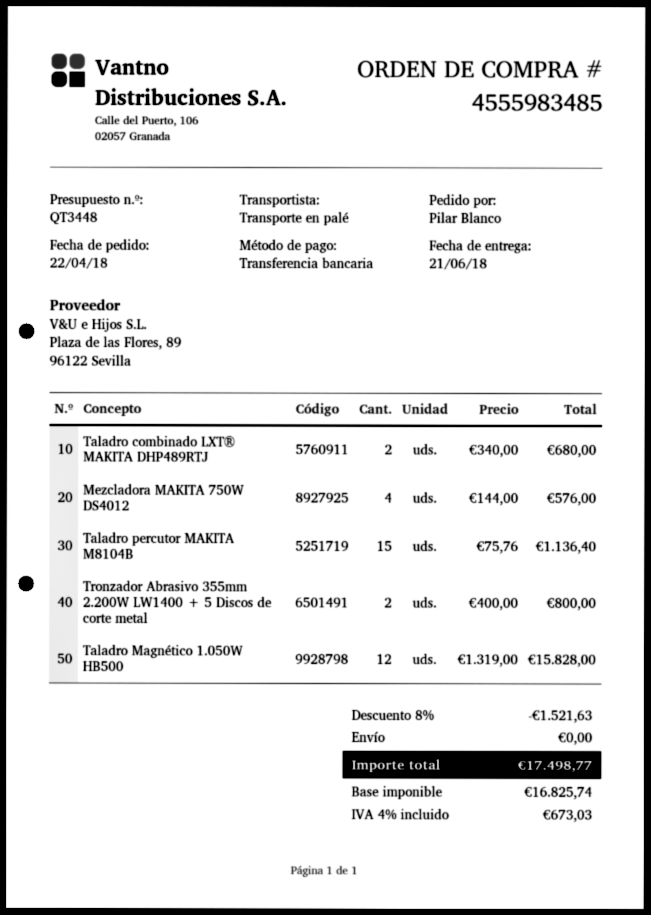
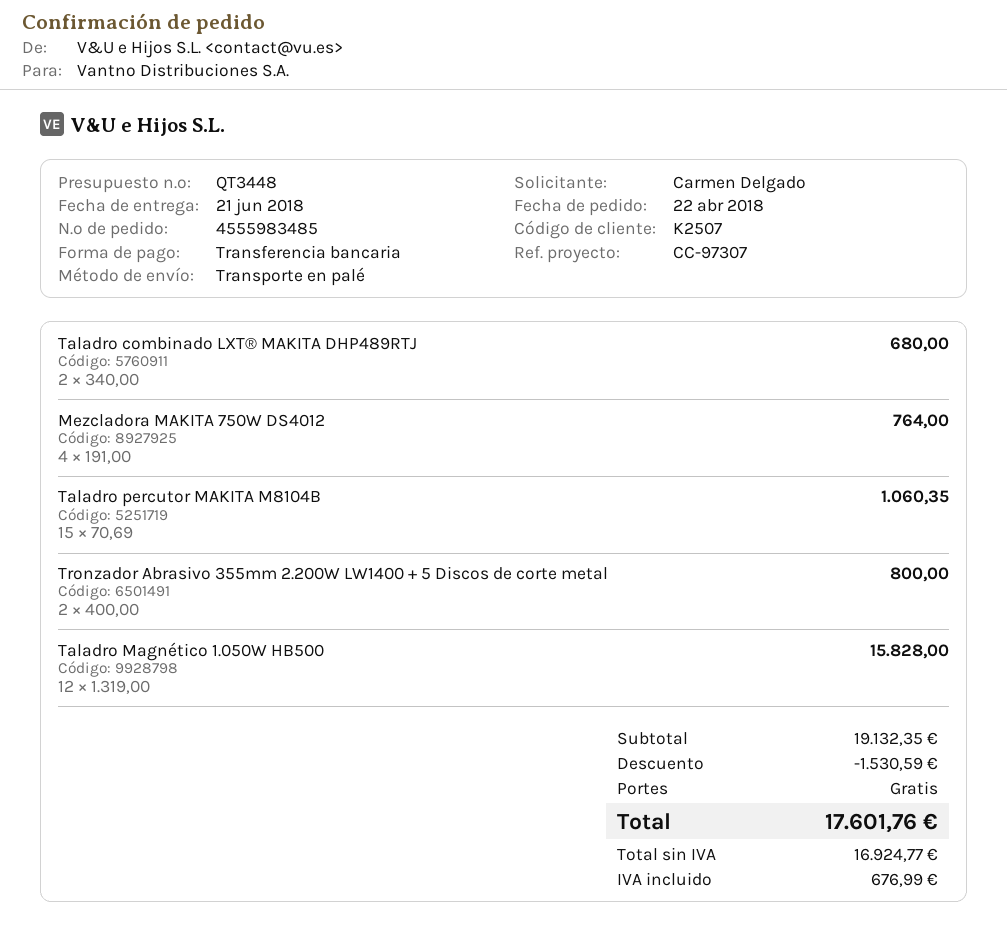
ordered by: Pilar Blanco -> Carmen Delgado
Mezcladora MAKITA 750W DS4012: 4 x 144.00 = 576.00 -> 4 x 191.00 = 764.00
Taladro percutor MAKITA M8104B: 15 x 75.76 = 1136.40 -> 15 x 70.69 = 1060.35
discount: 1521.63 -> 1530.59
net: 16825.74 -> 16924.77
tax: 673.03 -> 676.99
total: 17498.77 -> 17601.76

